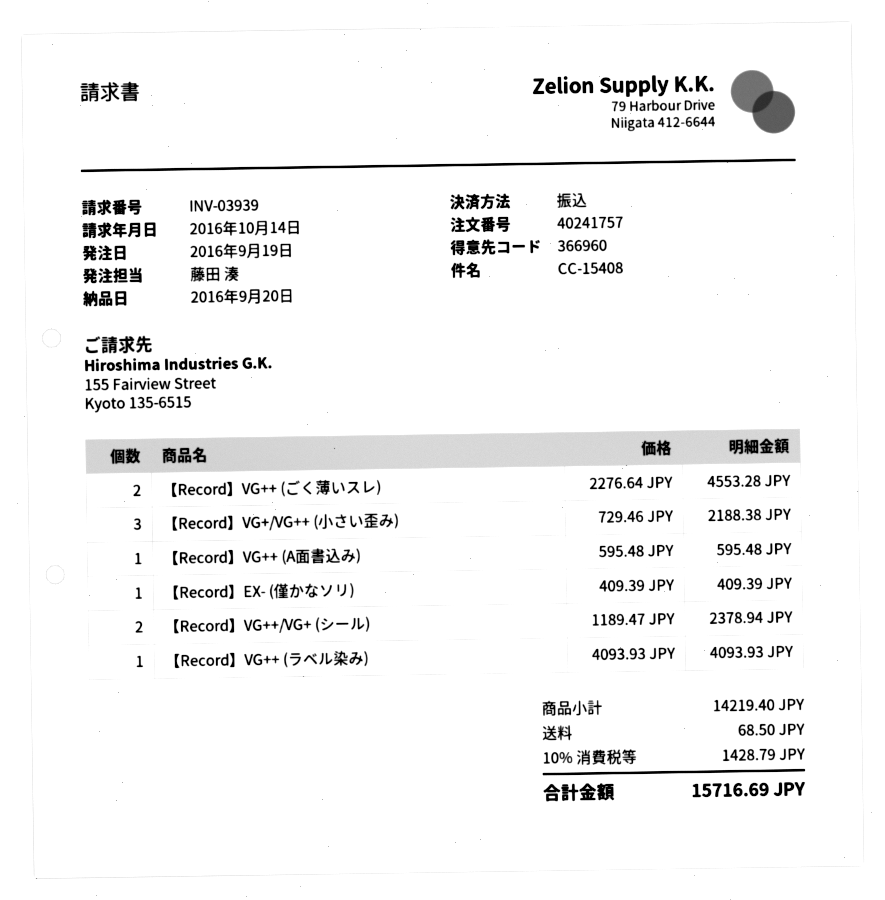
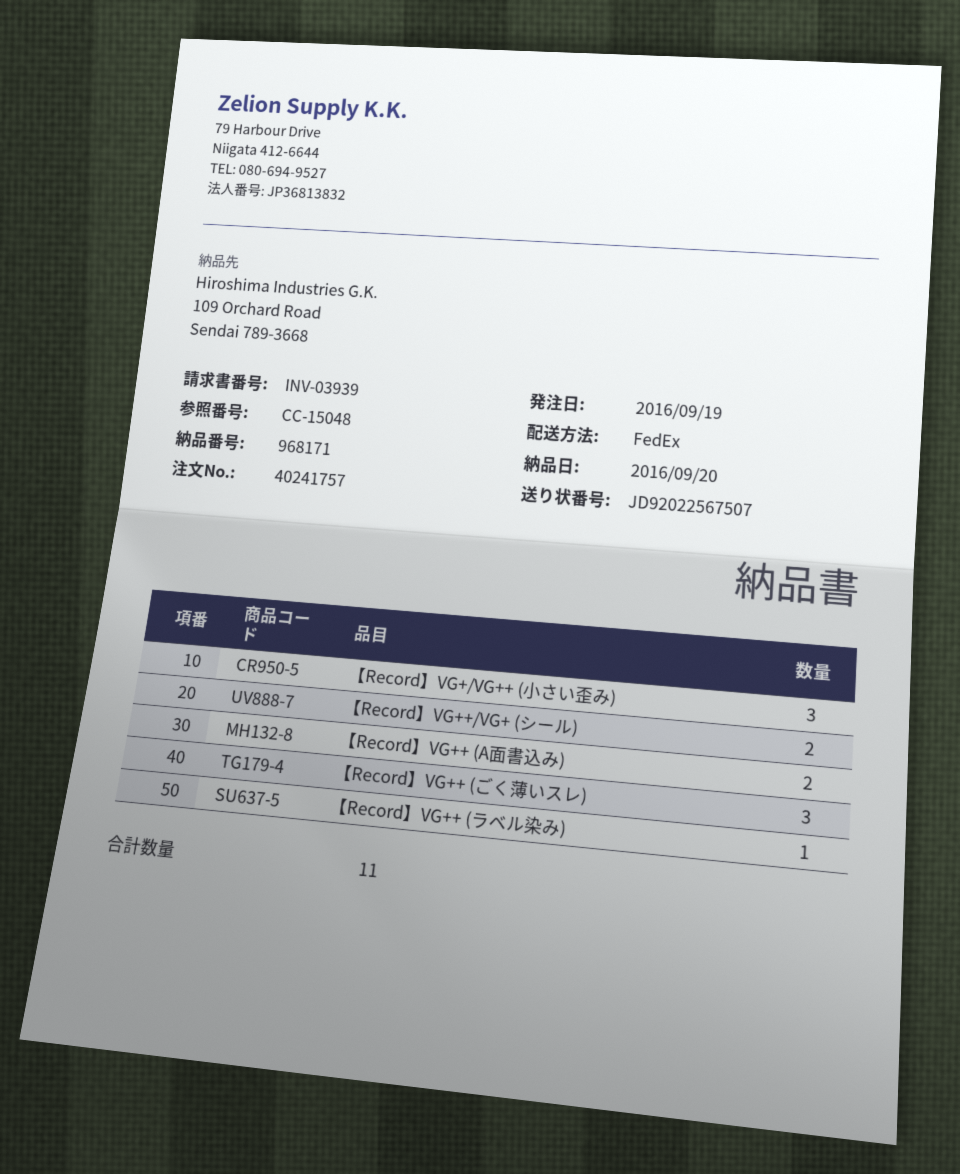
reference: CC-15408 -> CC-15048
【Record】VG++ (ごく薄いスレ): 2 -> 3
【Record】VG++ (A面書込み): 1 -> 2
【Record】EX- (僅かなソリ): 1 -> none

